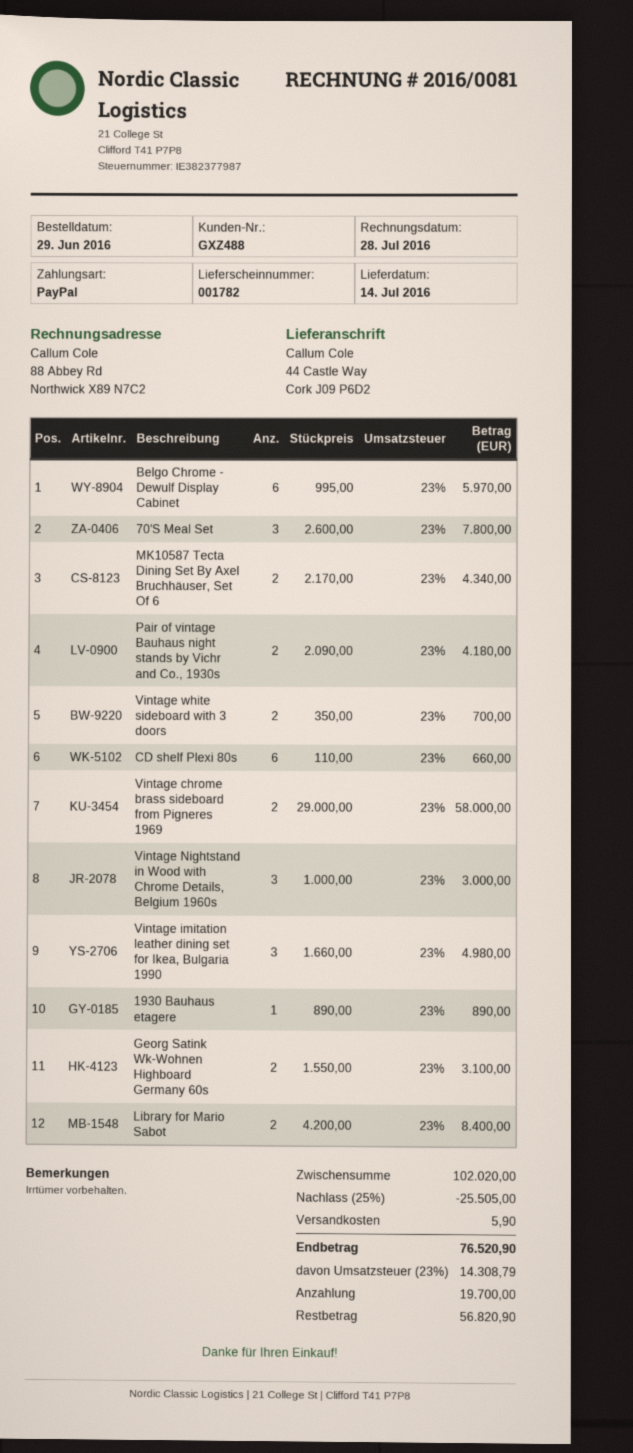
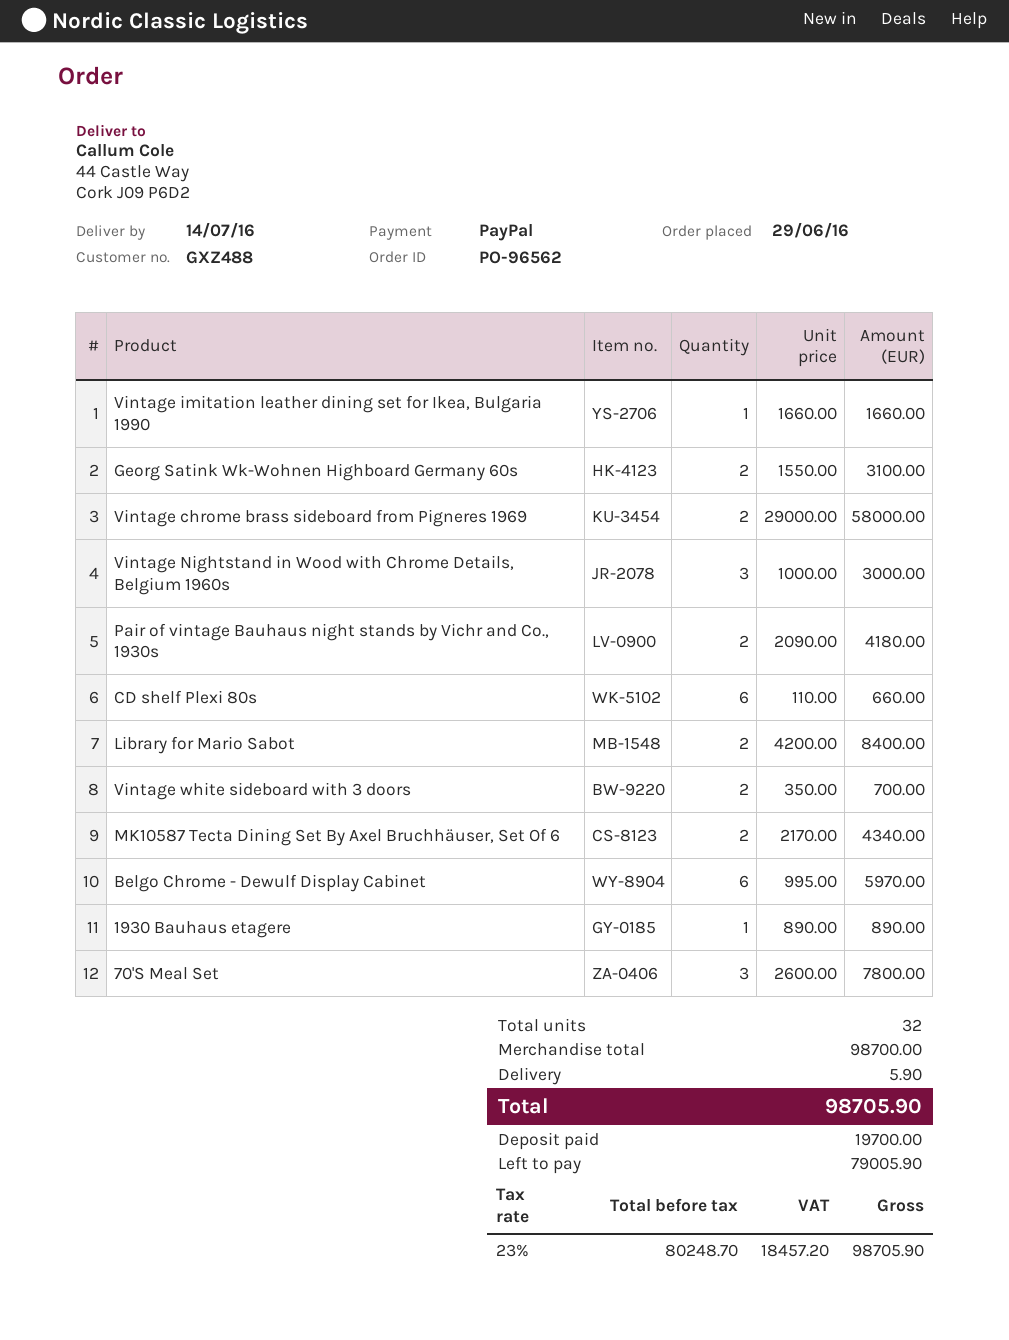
Vintage imitation leather dining set for Ikea, Bulgaria 1990: 3 x 1660.00 = 4980.00 -> 1 x 1660.00 = 1660.00
subtotal: 102020.00 -> 98700.00
discount: 25% = 25505.00 -> none
tax: 23% = 14308.79 -> 23% = 18457.20
total: 76520.90 -> 98705.90
balance: 56820.90 -> 79005.90

